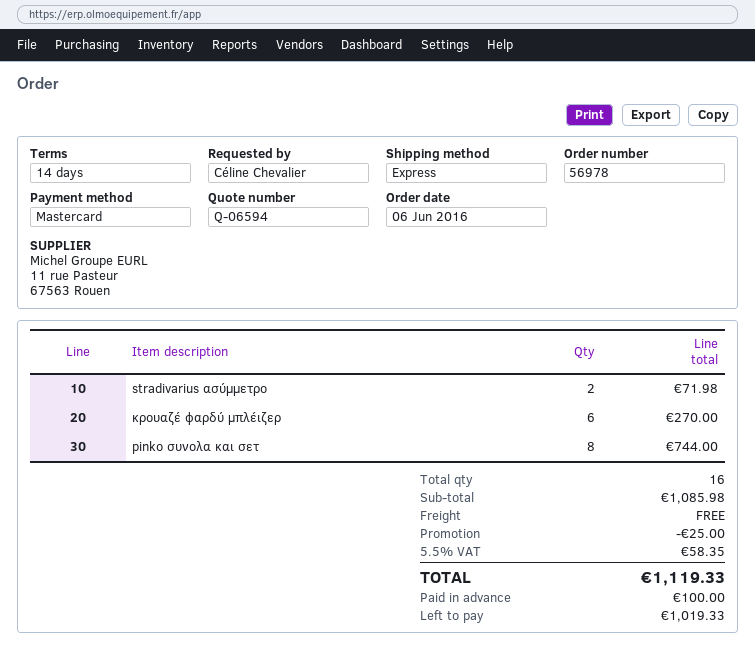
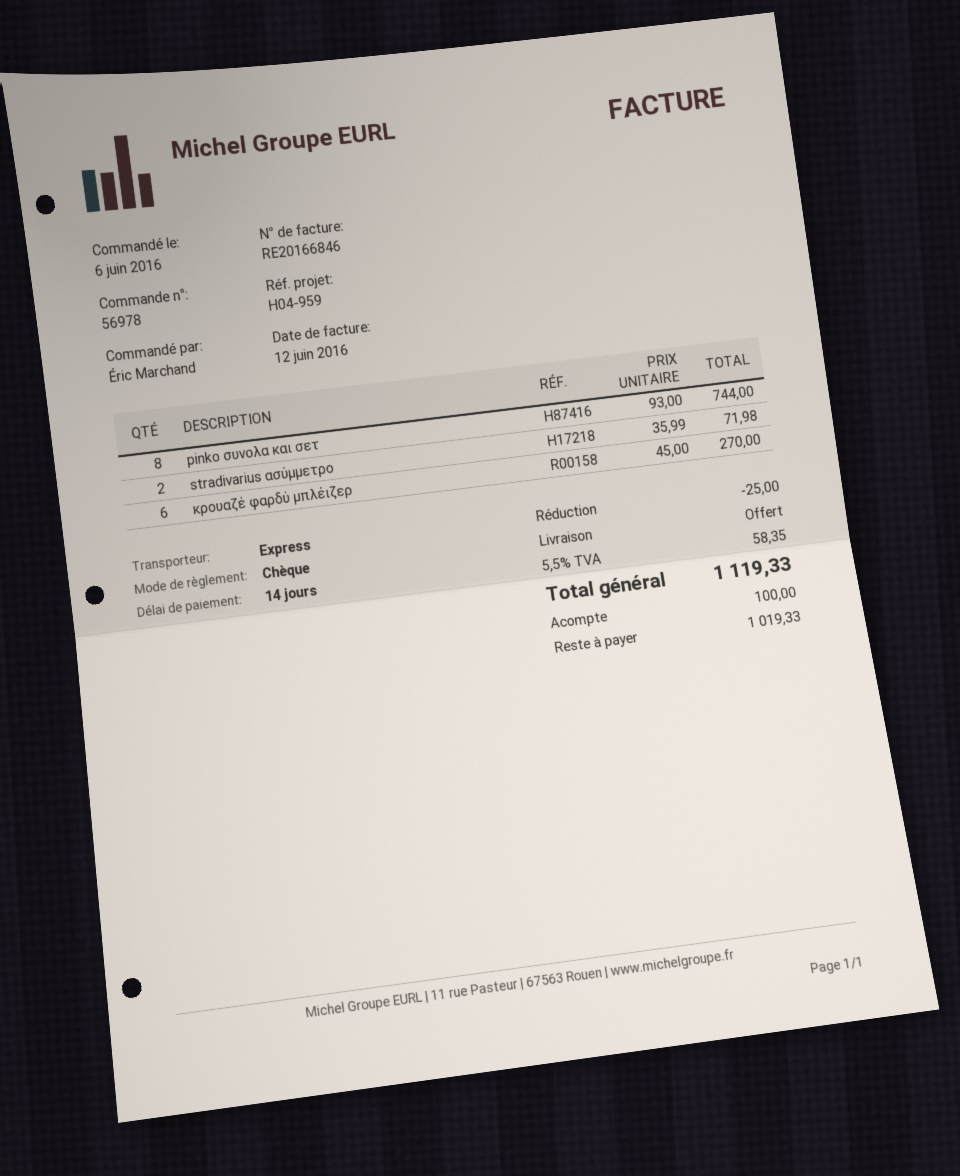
ordered by: Céline Chevalier -> Éric Marchand
payment method: Mastercard -> cheque

